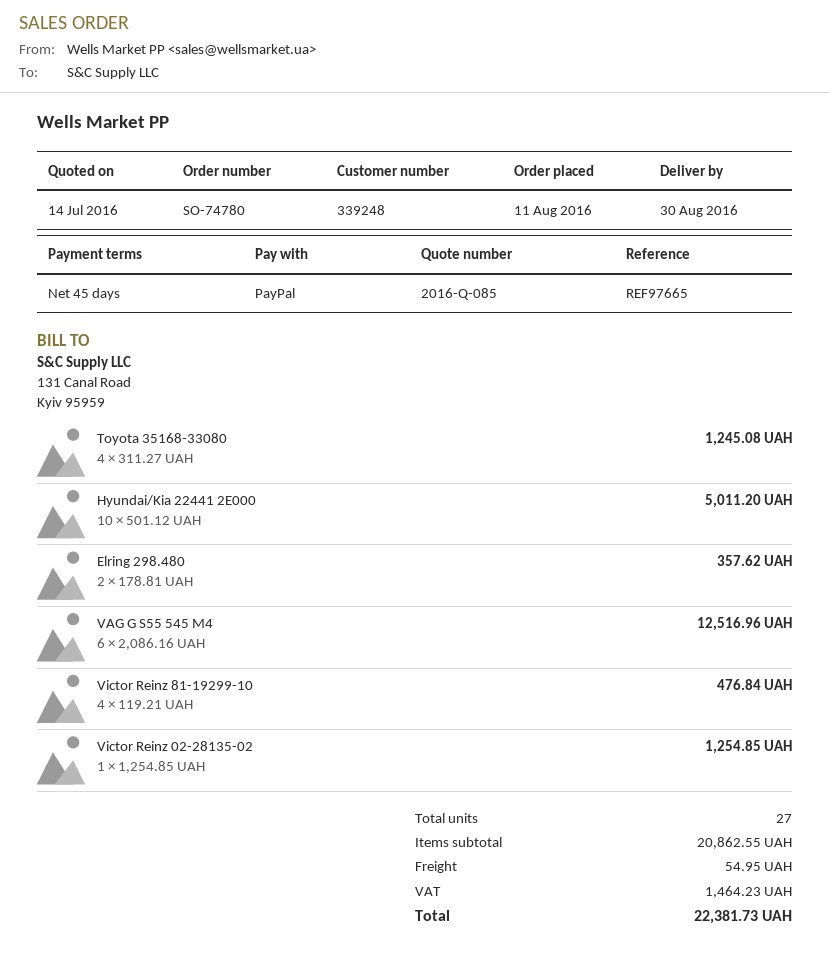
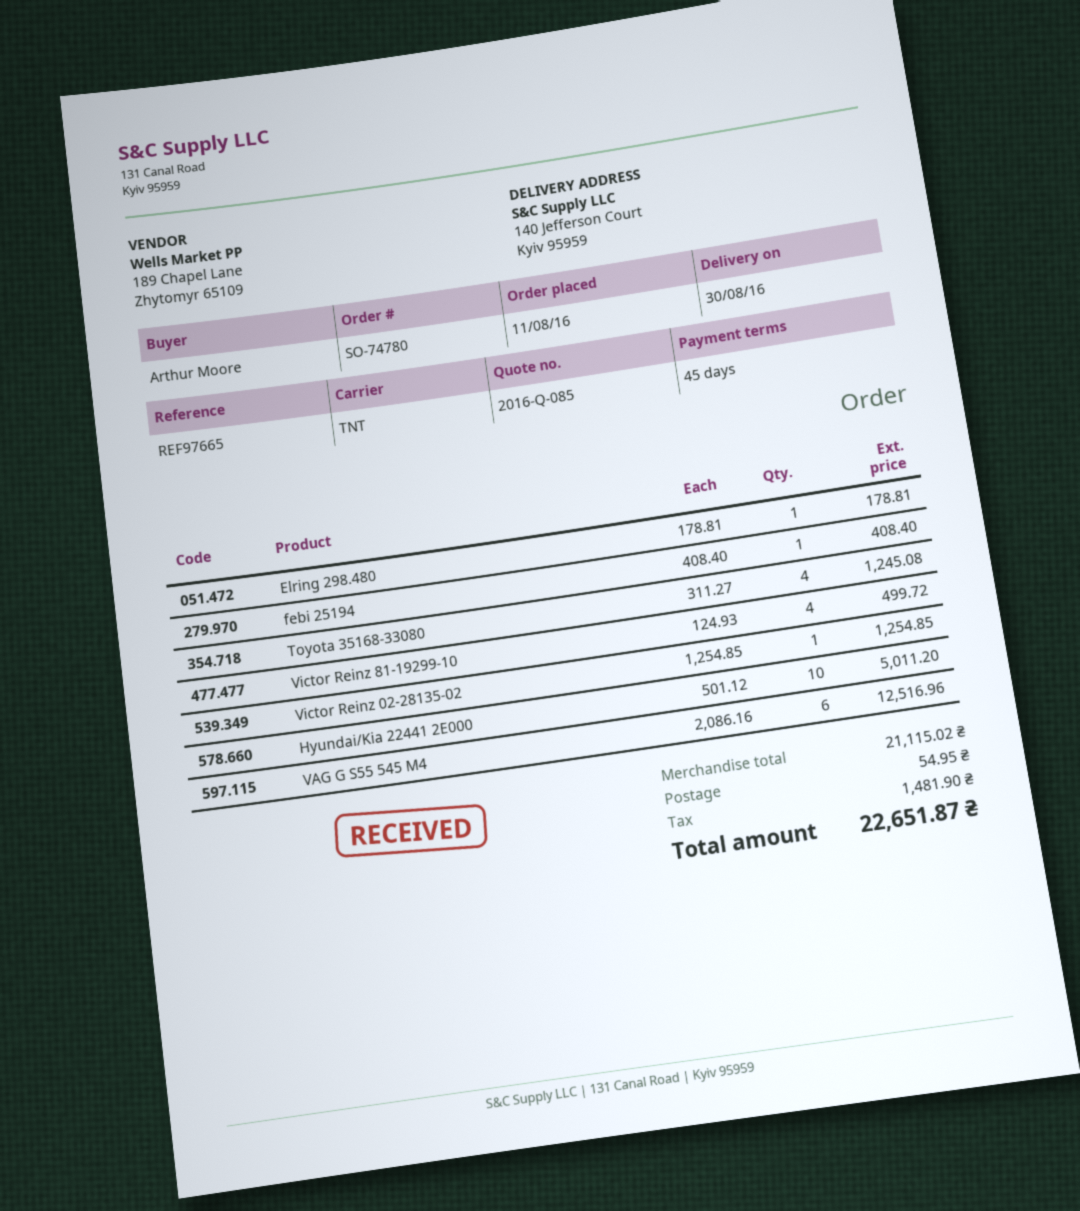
Elring 298.480: 2 x 178.81 = 357.62 -> 1 x 178.81 = 178.81
Victor Reinz 81-19299-10: 4 x 119.21 = 476.84 -> 4 x 124.93 = 499.72
febi 25194: none -> 1 x 408.40 = 408.40
subtotal: 20862.55 -> 21115.02
tax: 1464.23 -> 1481.90
total: 22381.73 -> 22651.87

